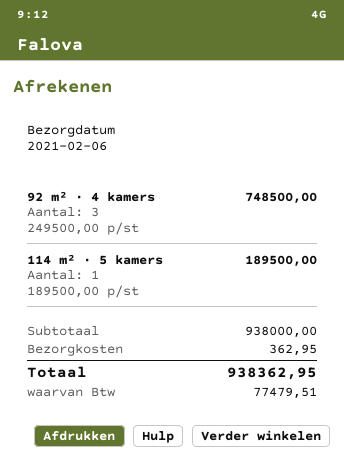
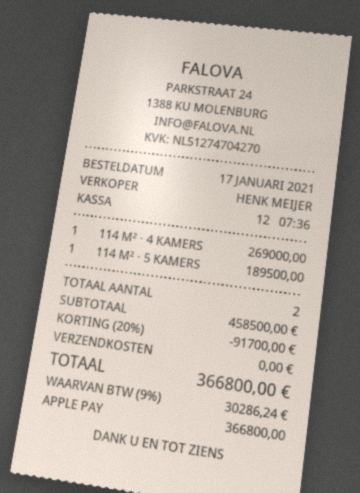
92 m² · 4 kamers: 3 x 249500.00 = 748500.00 -> none
114 M² · 4 KAMERS: none -> 1 x 269000.00 = 269000.00
subtotal: 938000.00 -> 458500.00
discount: none -> 20% = 91700.00
shipping: 362.95 -> 0.00
tax: 77479.51 -> 30286.24
total: 938362.95 -> 366800.00

